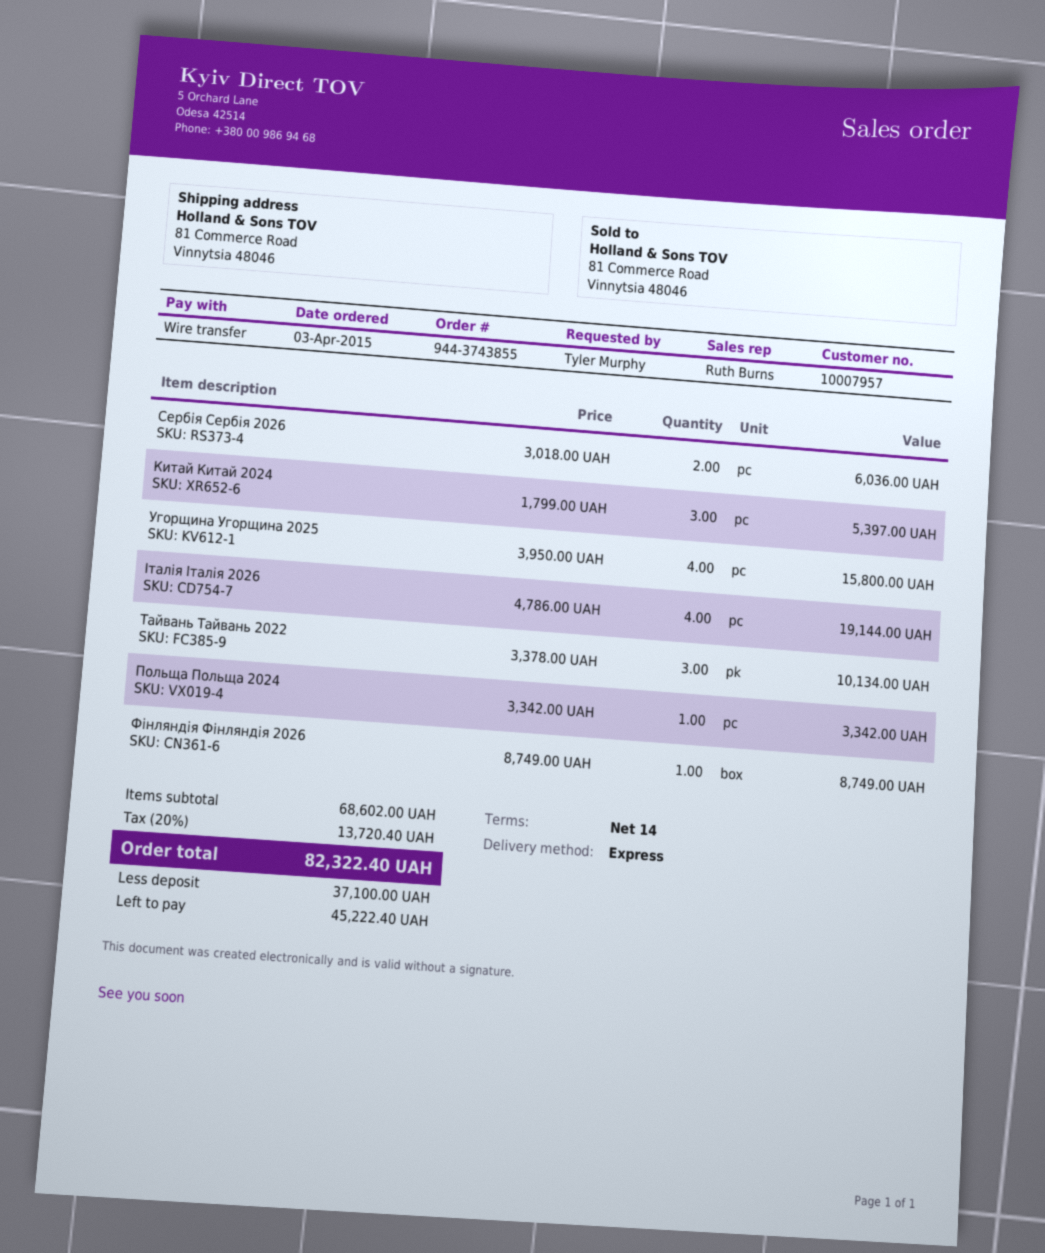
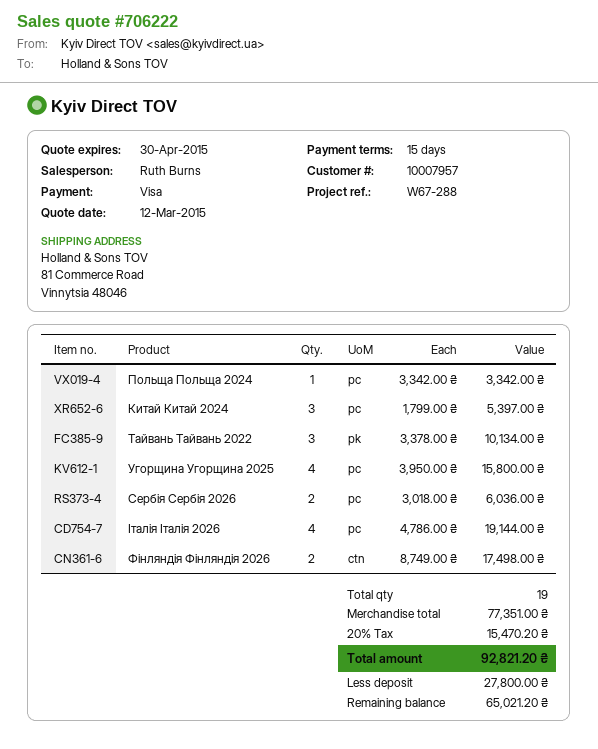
payment terms: 14 days -> 15 days
payment method: bank transfer -> Visa
Фінляндія Фінляндія 2026: 1 x 8749.00 = 8749.00 -> 2 x 8749.00 = 17498.00
subtotal: 68602.00 -> 77351.00
tax: 20% = 13720.40 -> 20% = 15470.20
total: 82322.40 -> 92821.20
deposit: 37100.00 -> 27800.00
balance: 45222.40 -> 65021.20

